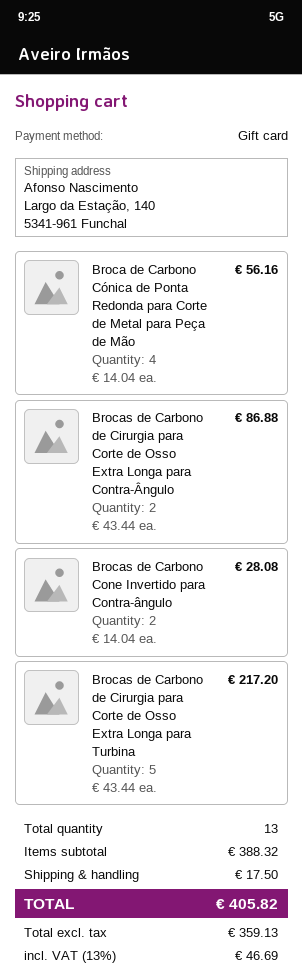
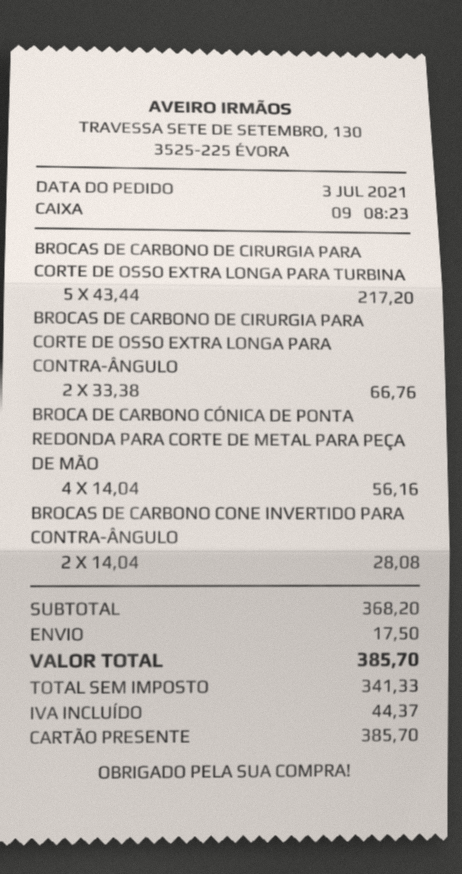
Brocas de Carbono de Cirurgia para Corte de Osso Extra Longa para Contra-Ângulo: 2 x 43.44 = 86.88 -> 2 x 33.38 = 66.76
subtotal: 388.32 -> 368.20
net: 359.13 -> 341.33
tax: 46.69 -> 44.37
total: 405.82 -> 385.70

